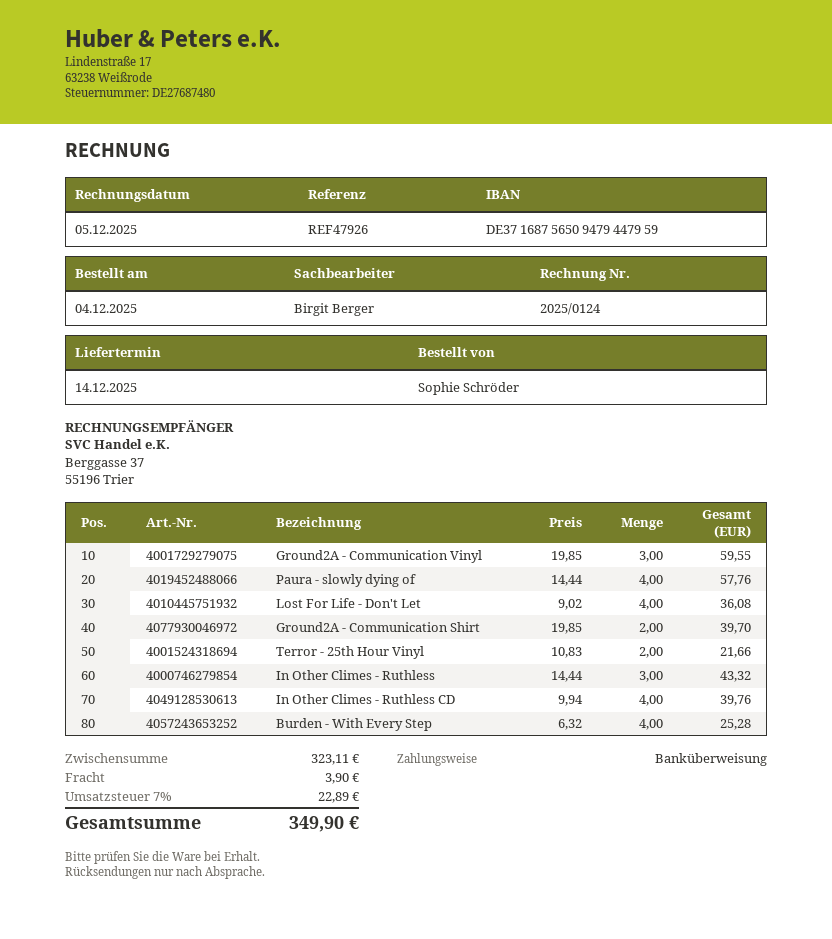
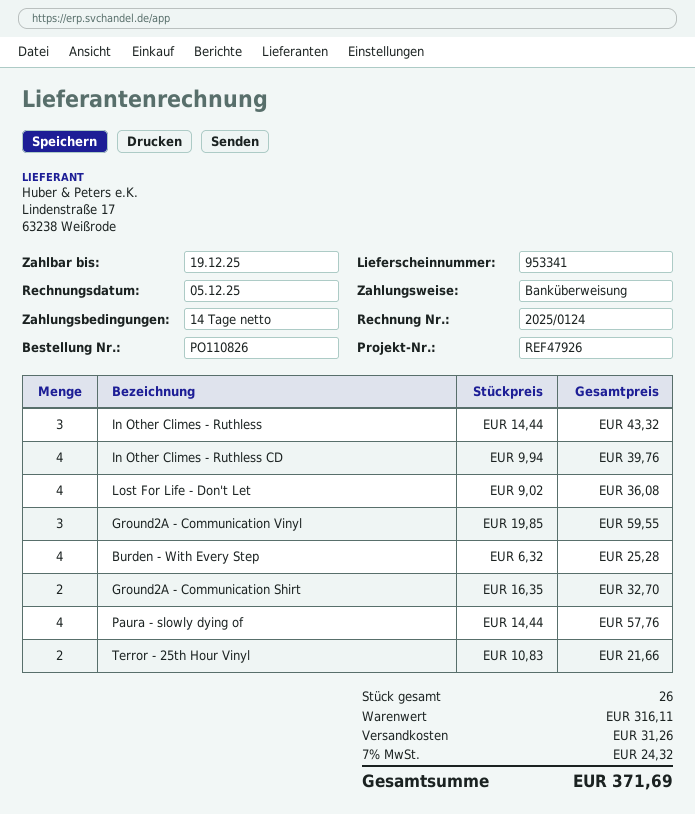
Ground2A - Communication Shirt: 2 x 19.85 = 39.70 -> 2 x 16.35 = 32.70
subtotal: 323.11 -> 316.11
shipping: 3.90 -> 31.26
tax: 7% = 22.89 -> 7% = 24.32
total: 349.90 -> 371.69

